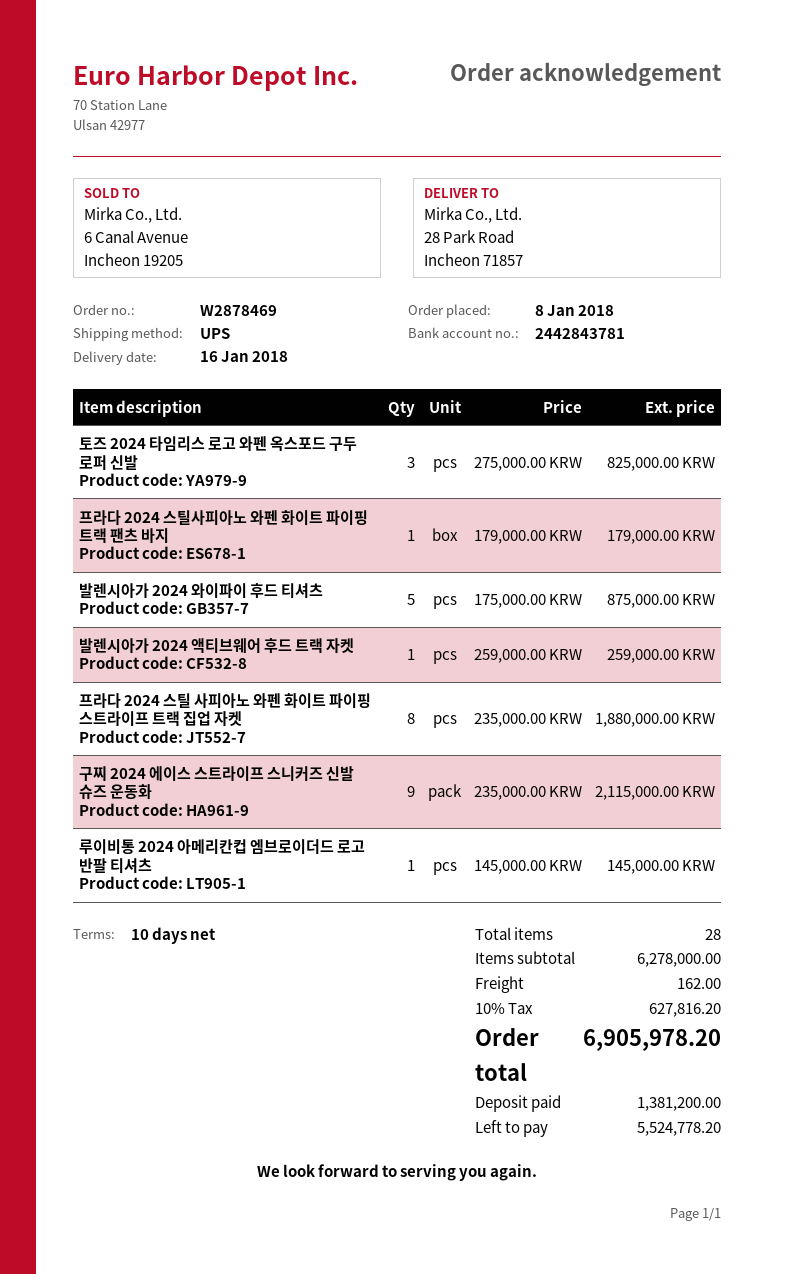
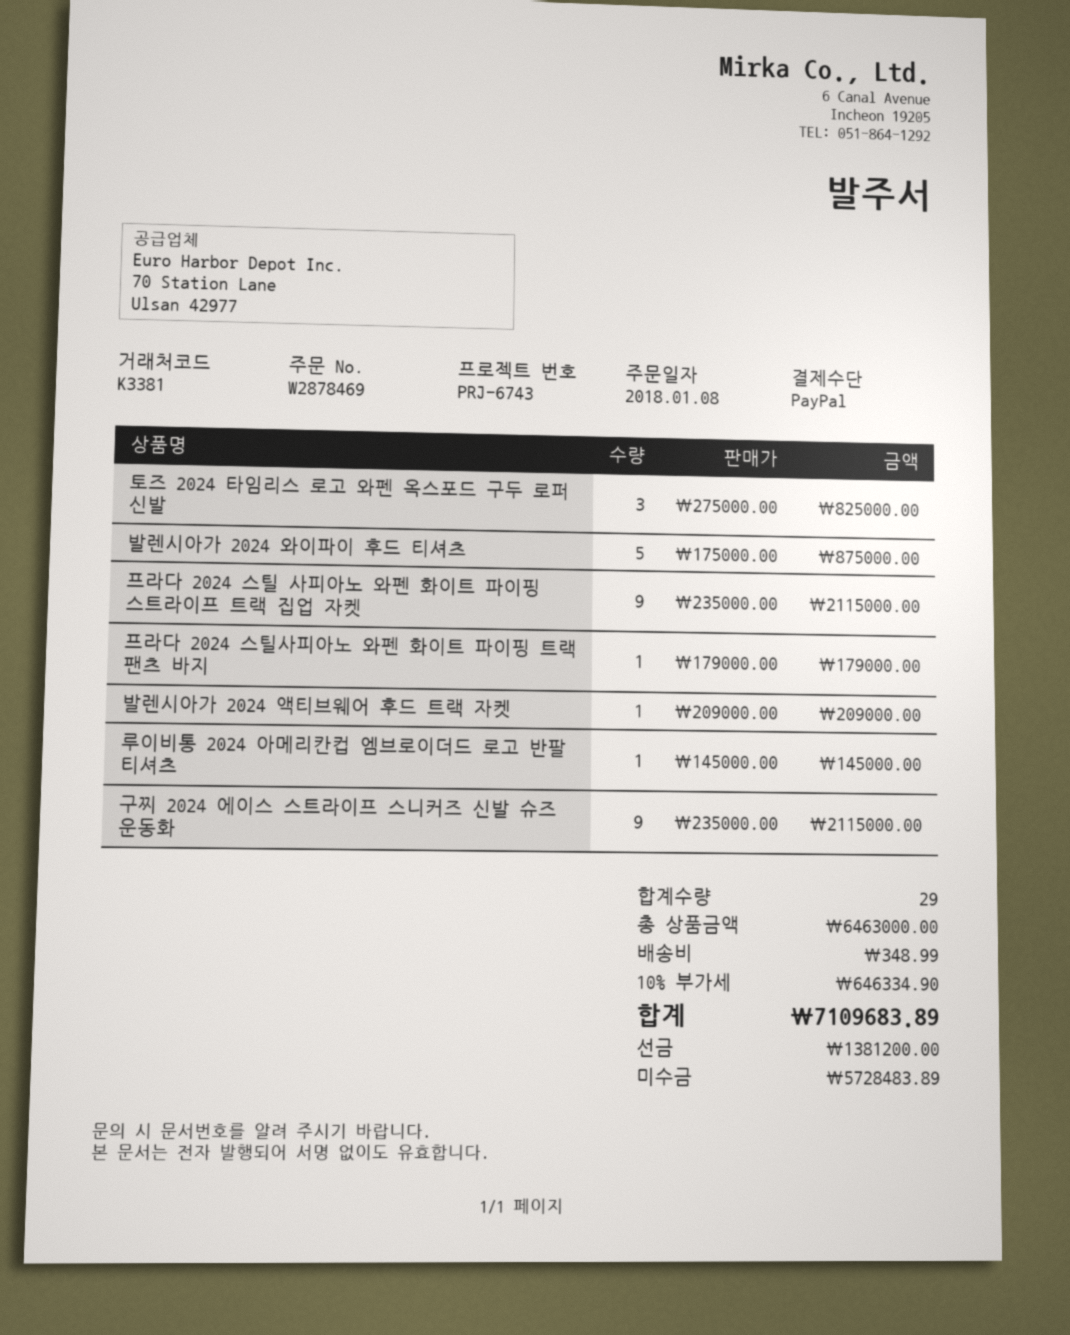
발렌시아가 2024 액티브웨어 후드 트랙 자켓: 1 x 259000.00 = 259000.00 -> 1 x 209000.00 = 209000.00
프라다 2024 스틸 사피아노 와펜 화이트 파이핑 스트라이프 트랙 집업 자켓: 8 x 235000.00 = 1880000.00 -> 9 x 235000.00 = 2115000.00
total quantity: 28 -> 29
subtotal: 6278000.00 -> 6463000.00
shipping: 162.00 -> 348.99
tax: 10% = 627816.20 -> 10% = 646334.90
total: 6905978.20 -> 7109683.89
balance: 5524778.20 -> 5728483.89

